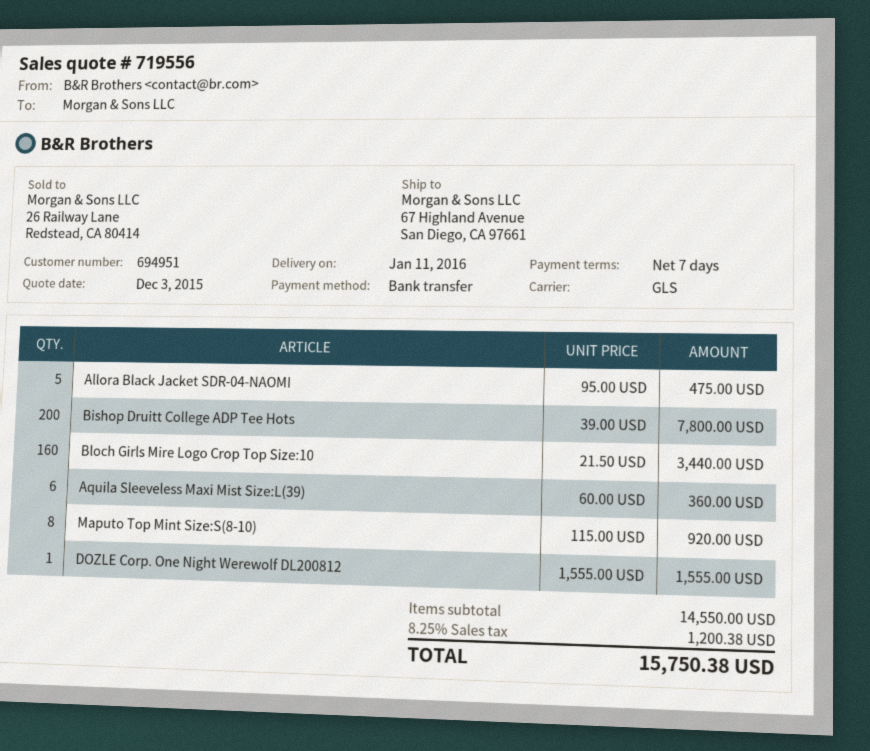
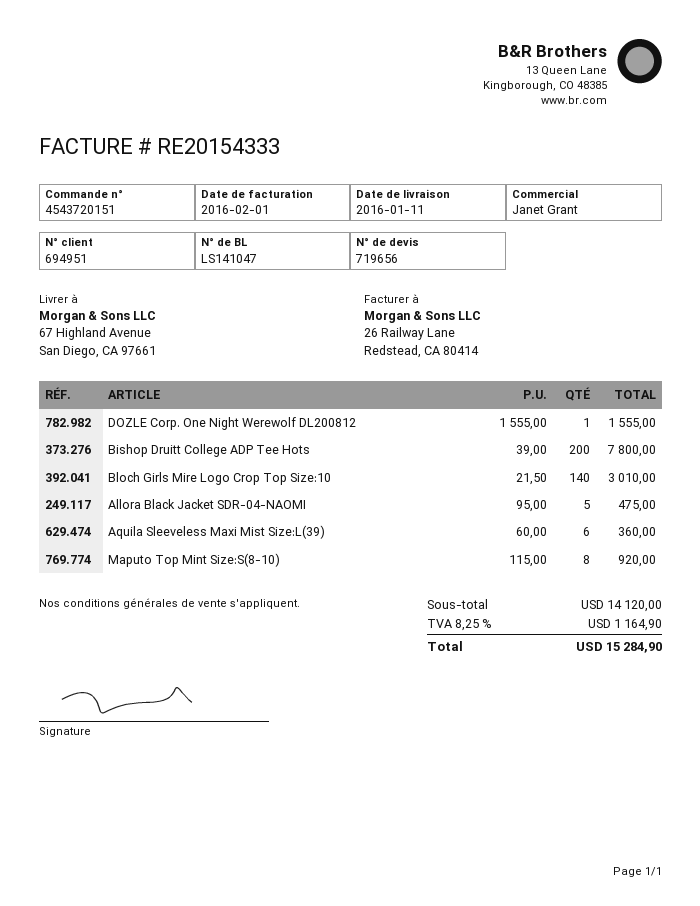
quote number: 719556 -> 719656
Bloch Girls Mire Logo Crop Top Size:10: 160 x 21.50 = 3440.00 -> 140 x 21.50 = 3010.00
subtotal: 14550.00 -> 14120.00
tax: 8.25% = 1200.38 -> 8.25% = 1164.90
total: 15750.38 -> 15284.90

